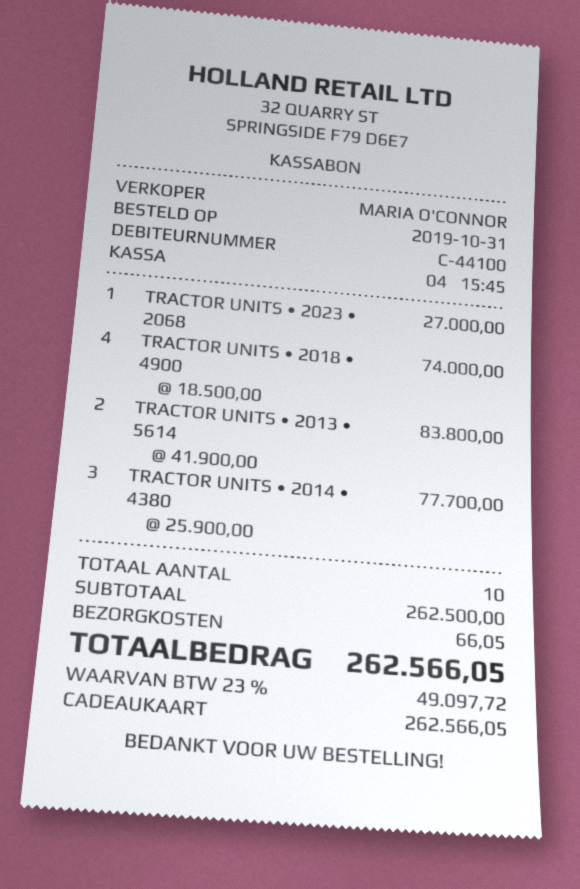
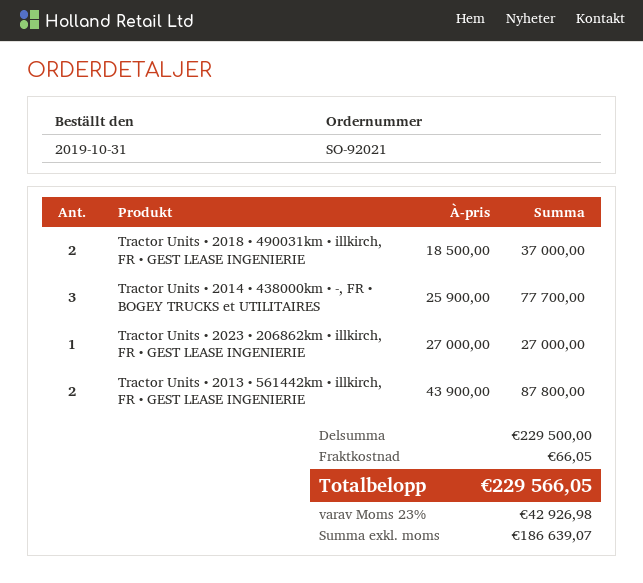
TRACTOR UNITS • 2018 • 4900: 4 x 18500.00 = 74000.00 -> 2 x 18500.00 = 37000.00
TRACTOR UNITS • 2013 • 5614: 2 x 41900.00 = 83800.00 -> 2 x 43900.00 = 87800.00
subtotal: 262500.00 -> 229500.00
tax: 23% = 49097.72 -> 23% = 42926.98
total: 262566.05 -> 229566.05

